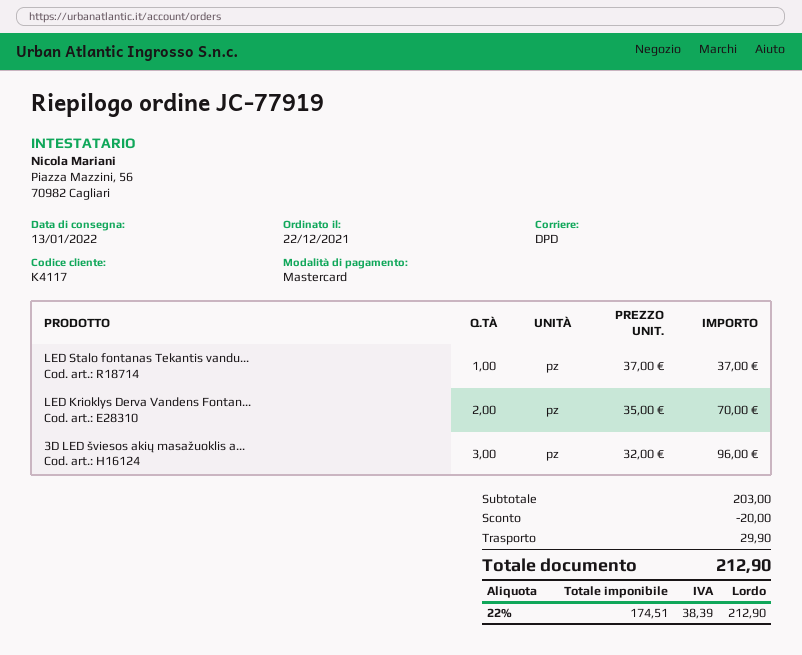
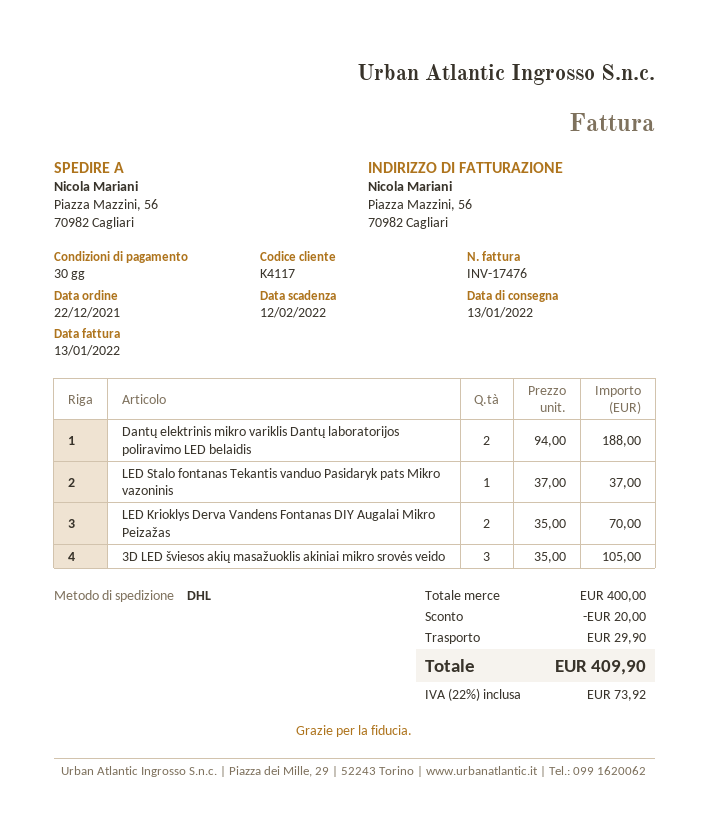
shipping method: DPD -> DHL
3D LED šviesos akių masažuoklis a...: 3 x 32.00 = 96.00 -> 3 x 35.00 = 105.00
Dantų elektrinis mikro variklis Dantų laboratorijos poliravimo LED belaidis: none -> 2 x 94.00 = 188.00
subtotal: 203.00 -> 400.00
tax: 22% = 38.39 -> 22% = 73.92
total: 212.90 -> 409.90

